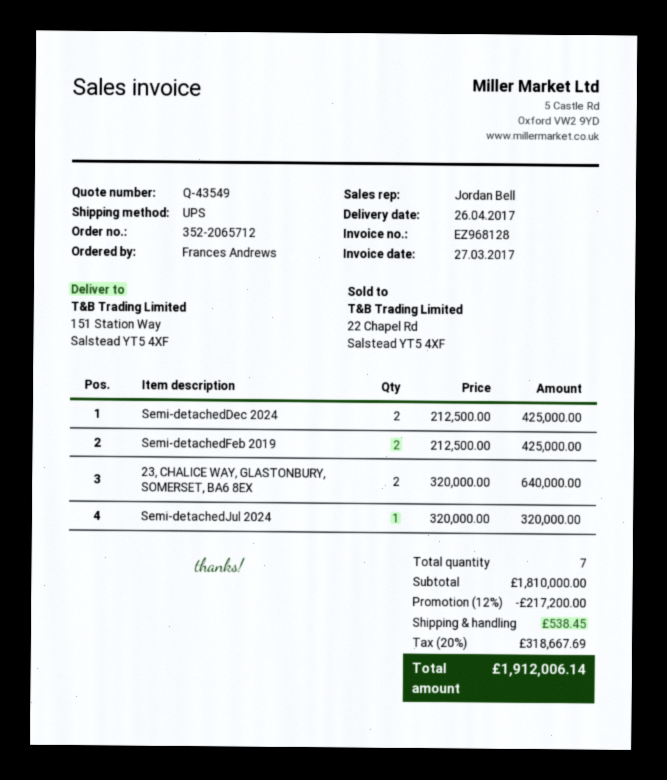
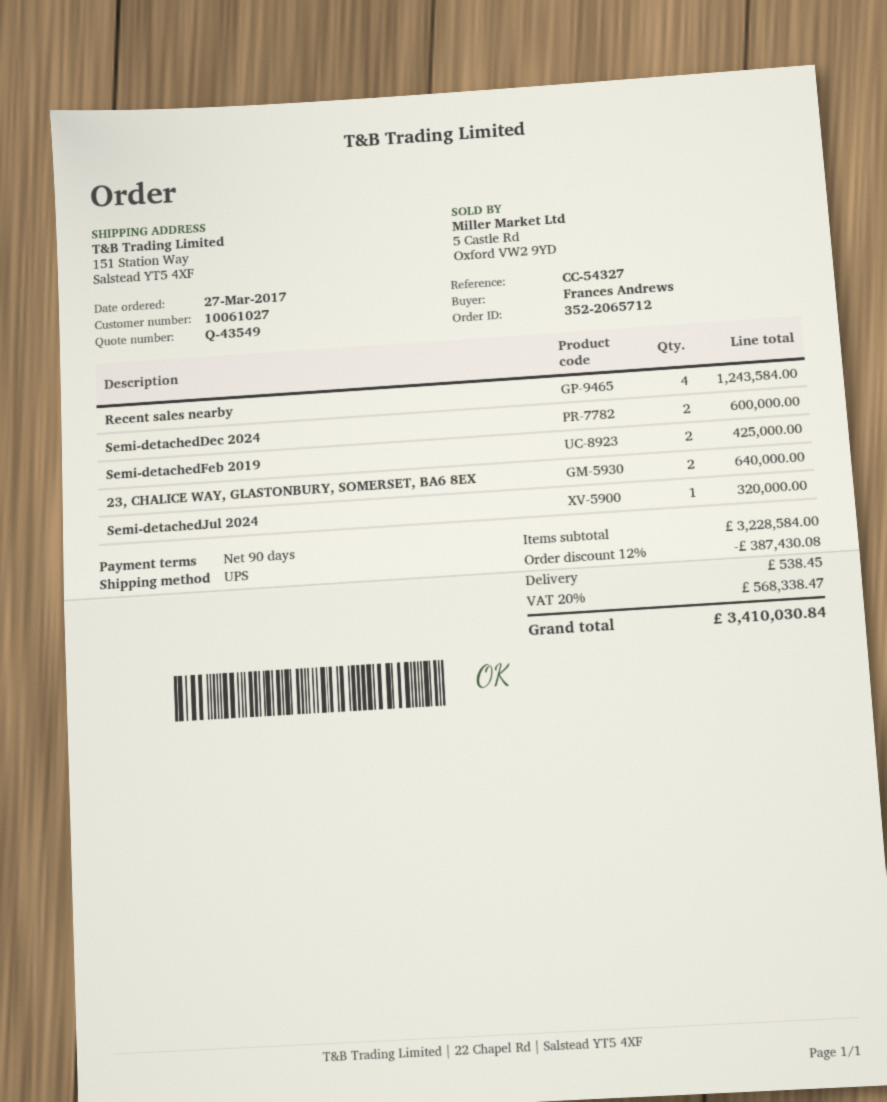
Semi-detachedDec 2024: 2 for 425000.00 -> 2 for 600000.00
Recent sales nearby: none -> 4 for 1243584.00
subtotal: 1810000.00 -> 3228584.00
discount: 12% = 217200.00 -> 12% = 387430.08
tax: 20% = 318667.69 -> 20% = 568338.47
total: 1912006.14 -> 3410030.84

